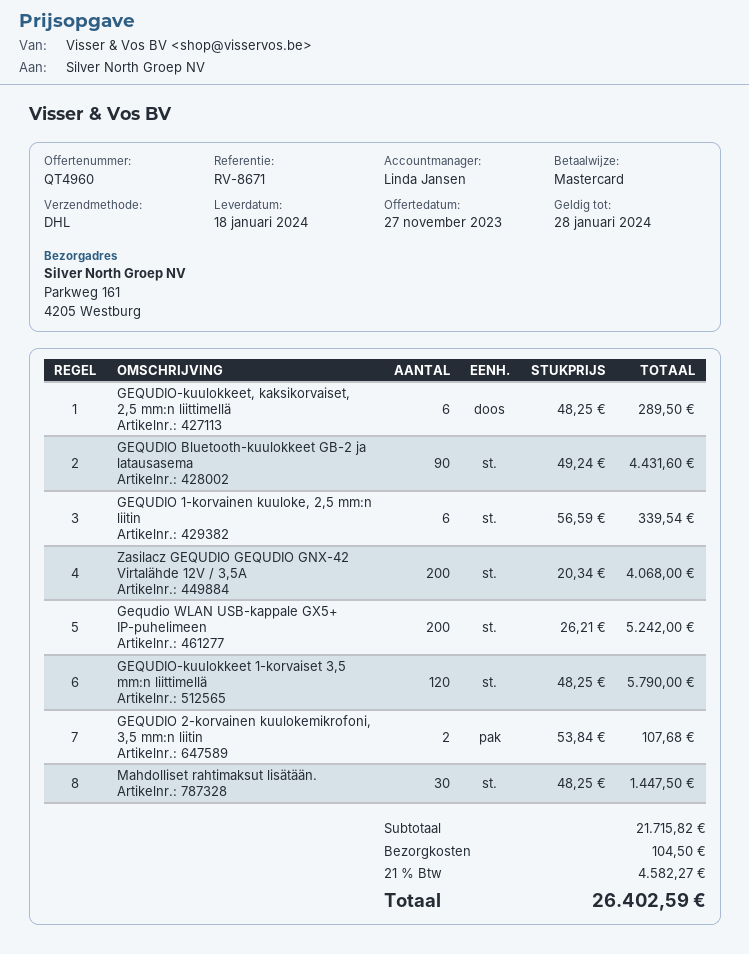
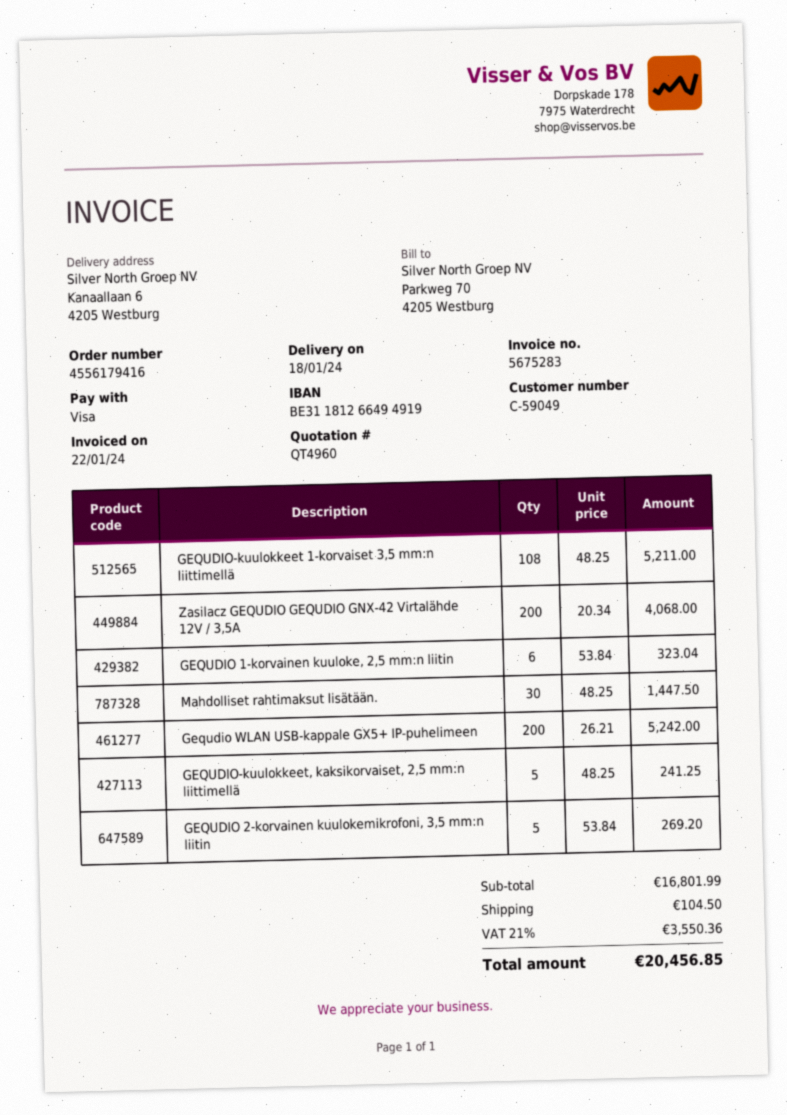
payment method: Mastercard -> Visa
ship to: Parkweg 161, 4205 Westburg -> Kanaallaan 6, 4205 Westburg
GEQUDIO-kuulokkeet, kaksikorvaiset, 2,5 mm:n liittimellä: 6 x 48.25 = 289.50 -> 5 x 48.25 = 241.25
GEQUDIO Bluetooth-kuulokkeet GB-2 ja latausasema: 90 x 49.24 = 4431.60 -> none
GEQUDIO 1-korvainen kuuloke, 2,5 mm:n liitin: 6 x 56.59 = 339.54 -> 6 x 53.84 = 323.04
GEQUDIO-kuulokkeet 1-korvaiset 3,5 mm:n liittimellä: 120 x 48.25 = 5790.00 -> 108 x 48.25 = 5211.00
GEQUDIO 2-korvainen kuulokemikrofoni, 3,5 mm:n liitin: 2 x 53.84 = 107.68 -> 5 x 53.84 = 269.20
subtotal: 21715.82 -> 16801.99
tax: 21% = 4582.27 -> 21% = 3550.36
total: 26402.59 -> 20456.85

